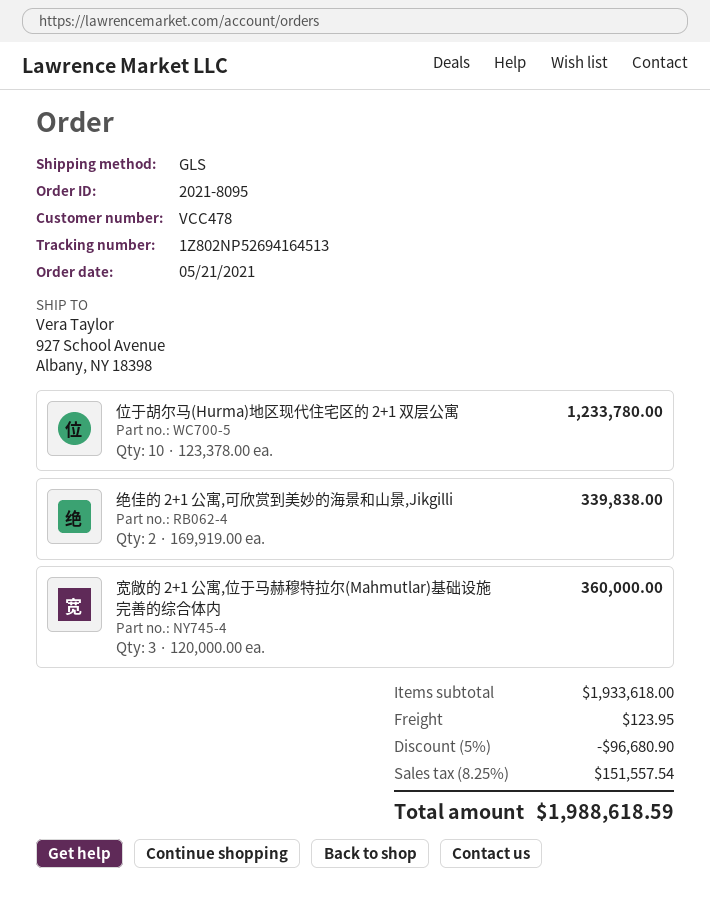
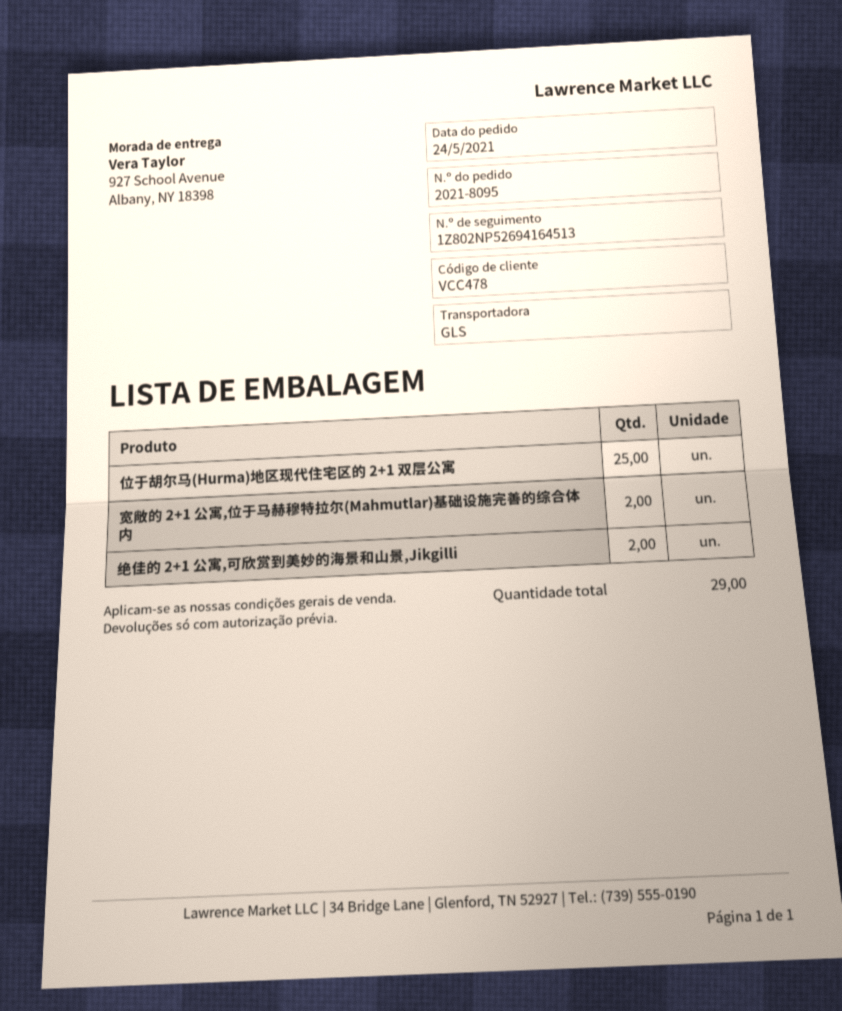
order date: 2021-05-21 -> 2021-05-24
位于胡尔马(Hurma)地区现代住宅区的 2+1 双层公寓: 10 -> 25
宽敞的 2+1 公寓,位于马赫穆特拉尔(Mahmutlar)基础设施完善的综合体内: 3 -> 2

